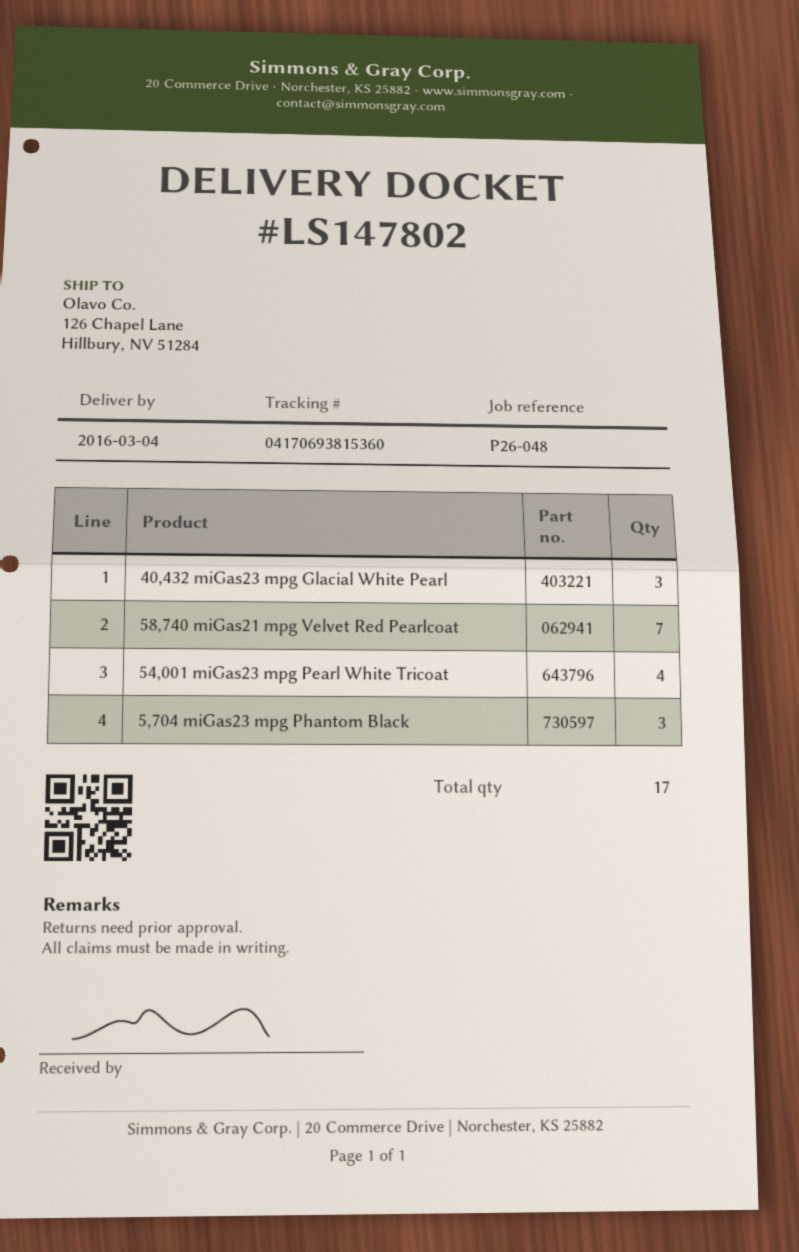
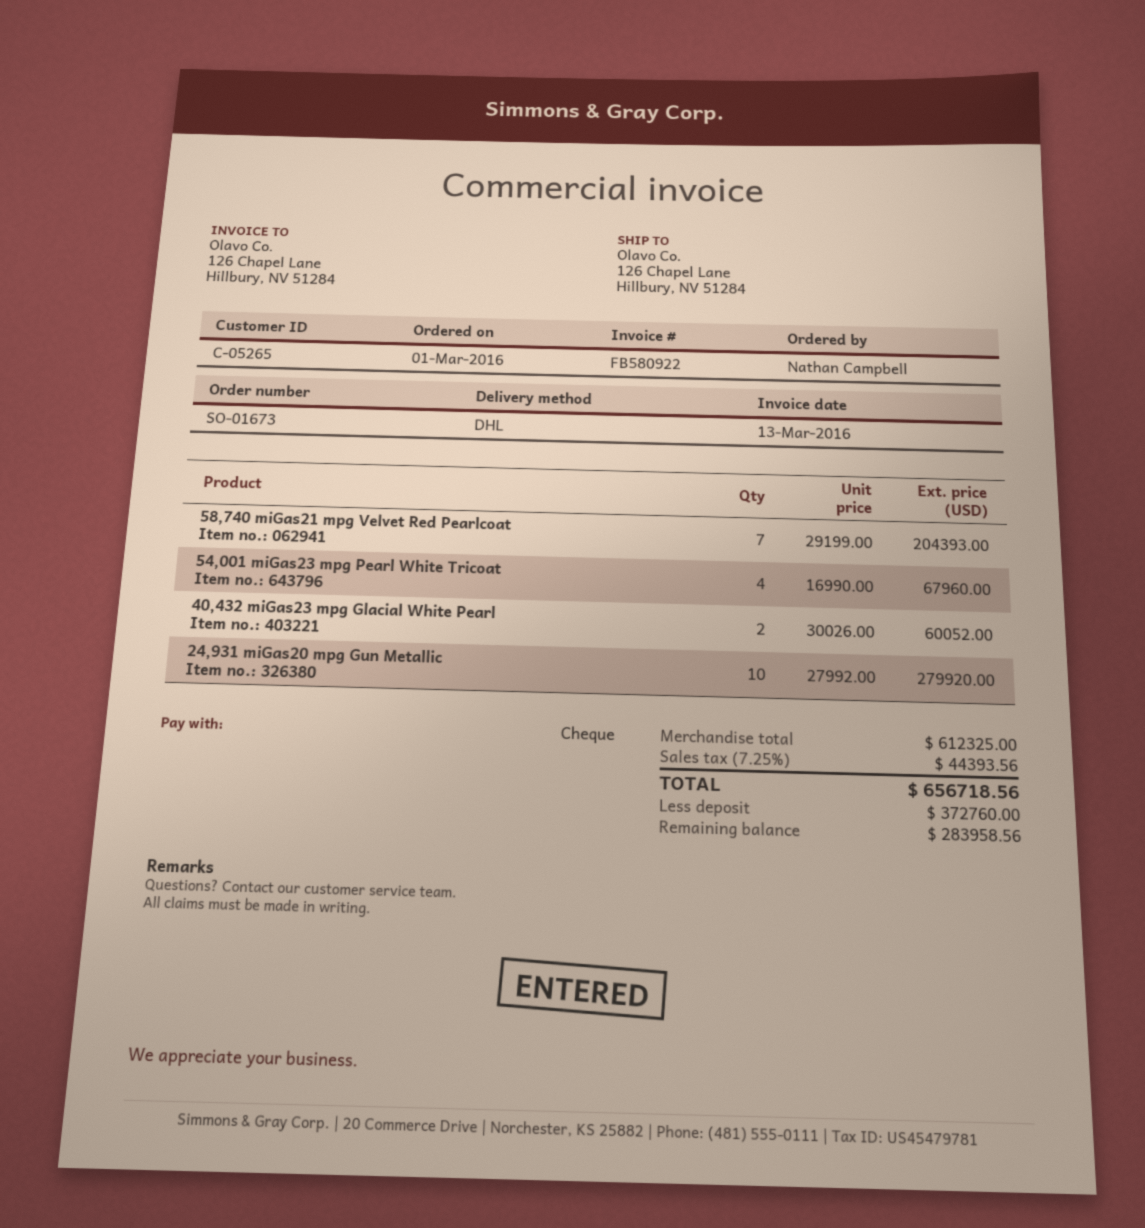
40,432 miGas23 mpg Glacial White Pearl: 3 -> 2
5,704 miGas23 mpg Phantom Black: 3 -> none
24,931 miGas20 mpg Gun Metallic: none -> 10

